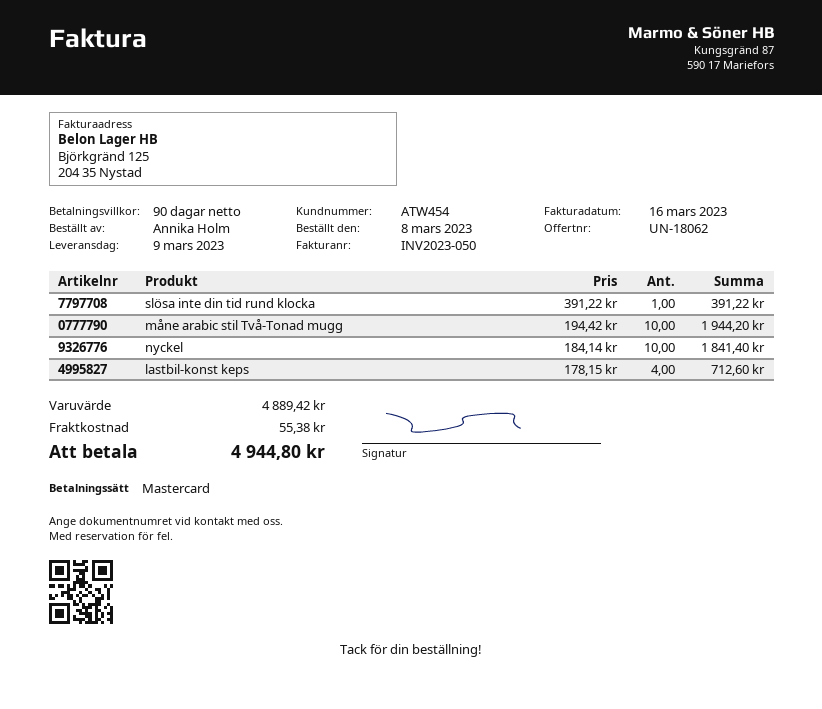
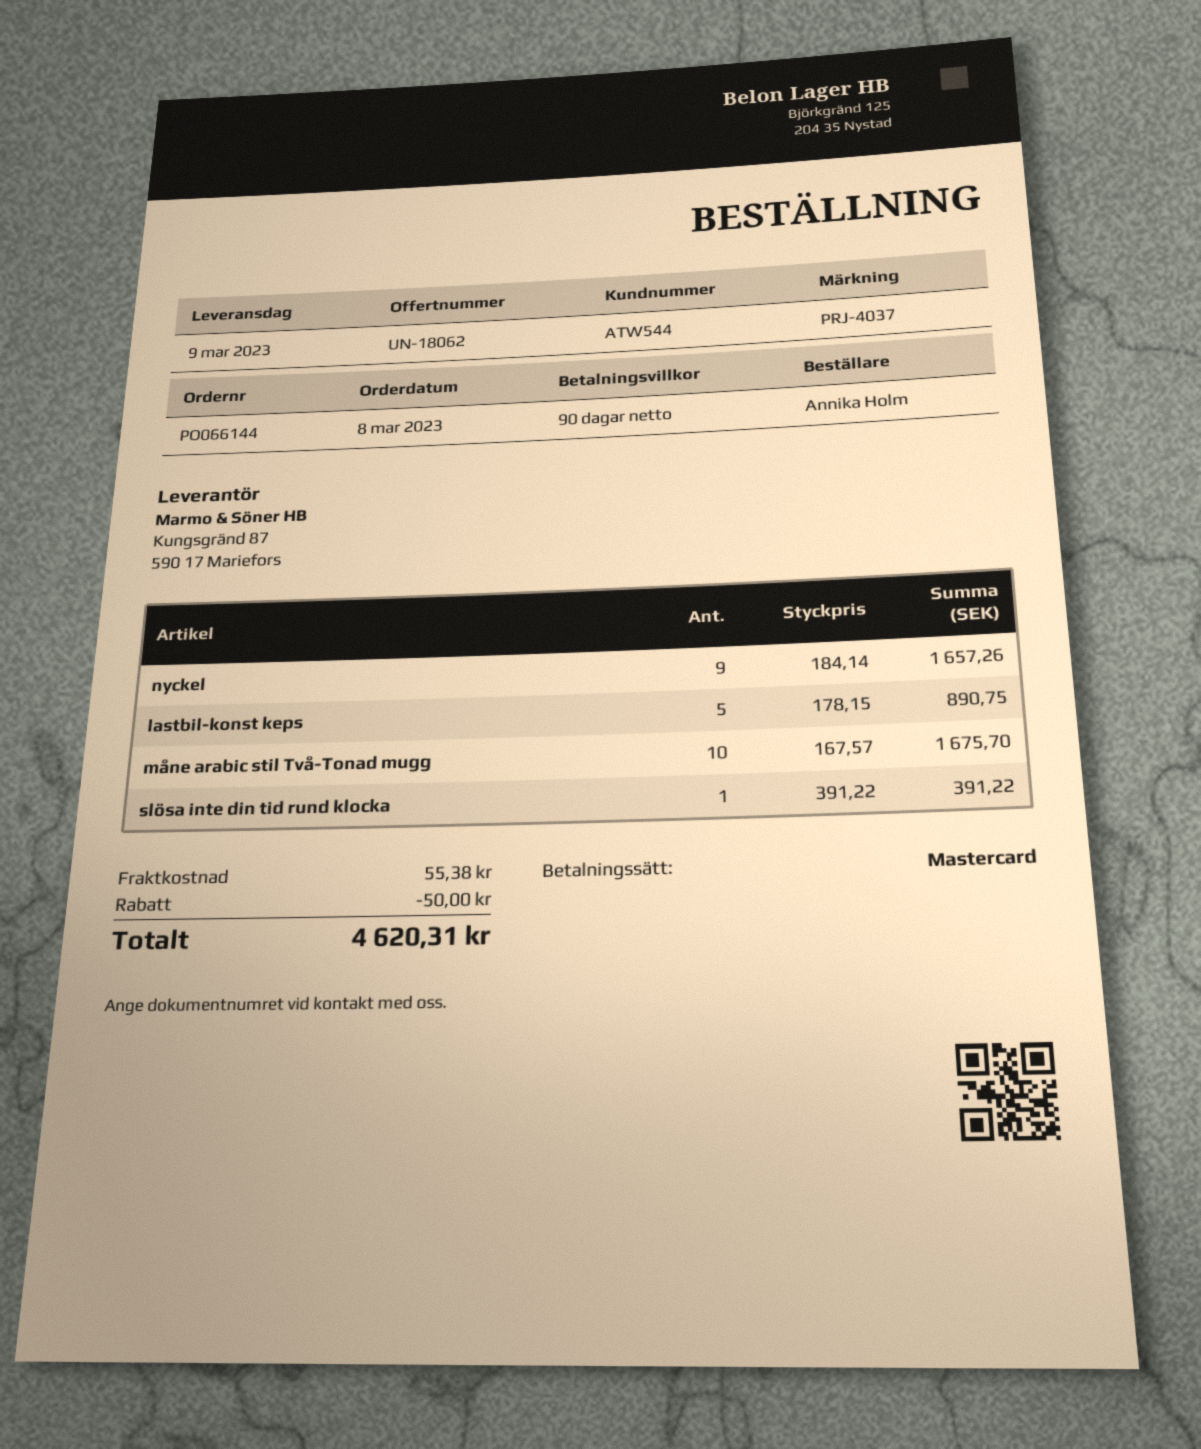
customer number: ATW454 -> ATW544
måne arabic stil Två-Tonad mugg: 10 x 194.42 = 1944.20 -> 10 x 167.57 = 1675.70
nyckel: 10 x 184.14 = 1841.40 -> 9 x 184.14 = 1657.26
lastbil-konst keps: 4 x 178.15 = 712.60 -> 5 x 178.15 = 890.75
discount: none -> 50.00
total: 4944.80 -> 4620.31

